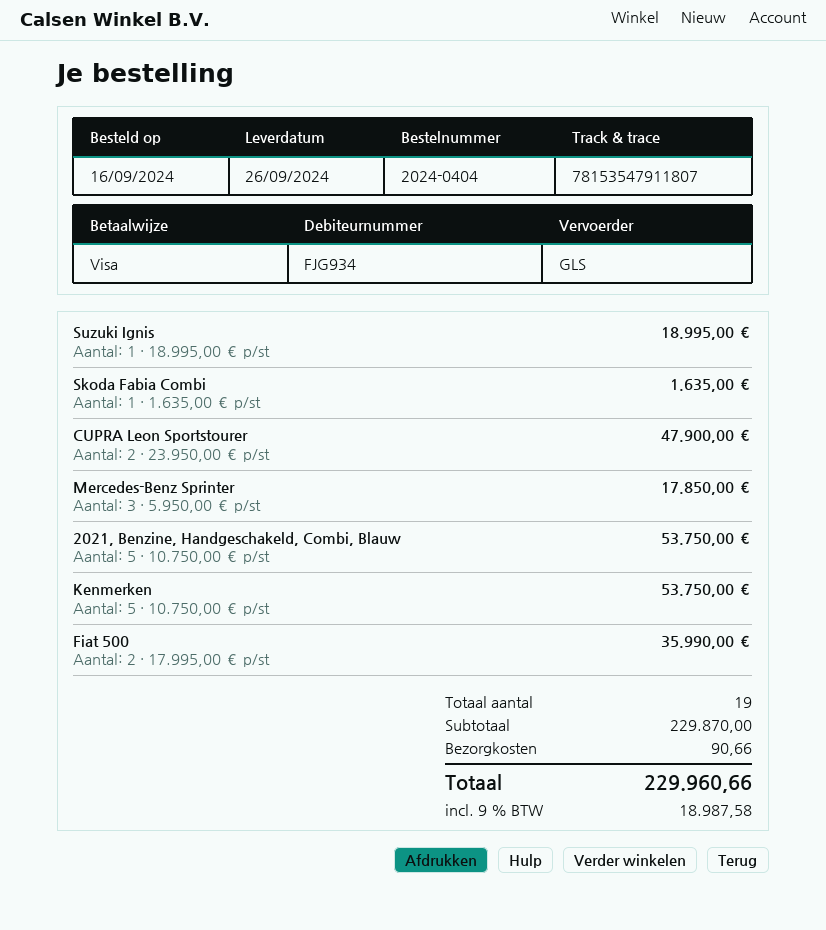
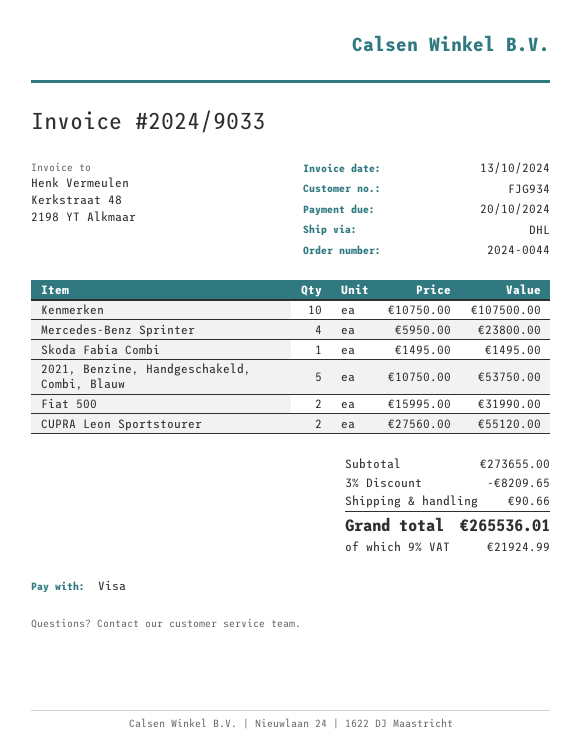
order number: 2024-0404 -> 2024-0044
shipping method: GLS -> DHL
Suzuki Ignis: 1 x 18995.00 = 18995.00 -> none
Skoda Fabia Combi: 1 x 1635.00 = 1635.00 -> 1 x 1495.00 = 1495.00
CUPRA Leon Sportstourer: 2 x 23950.00 = 47900.00 -> 2 x 27560.00 = 55120.00
Mercedes-Benz Sprinter: 3 x 5950.00 = 17850.00 -> 4 x 5950.00 = 23800.00
Kenmerken: 5 x 10750.00 = 53750.00 -> 10 x 10750.00 = 107500.00
Fiat 500: 2 x 17995.00 = 35990.00 -> 2 x 15995.00 = 31990.00
subtotal: 229870.00 -> 273655.00
discount: none -> 3% = 8209.65
tax: 9% = 18987.58 -> 9% = 21924.99
total: 229960.66 -> 265536.01

